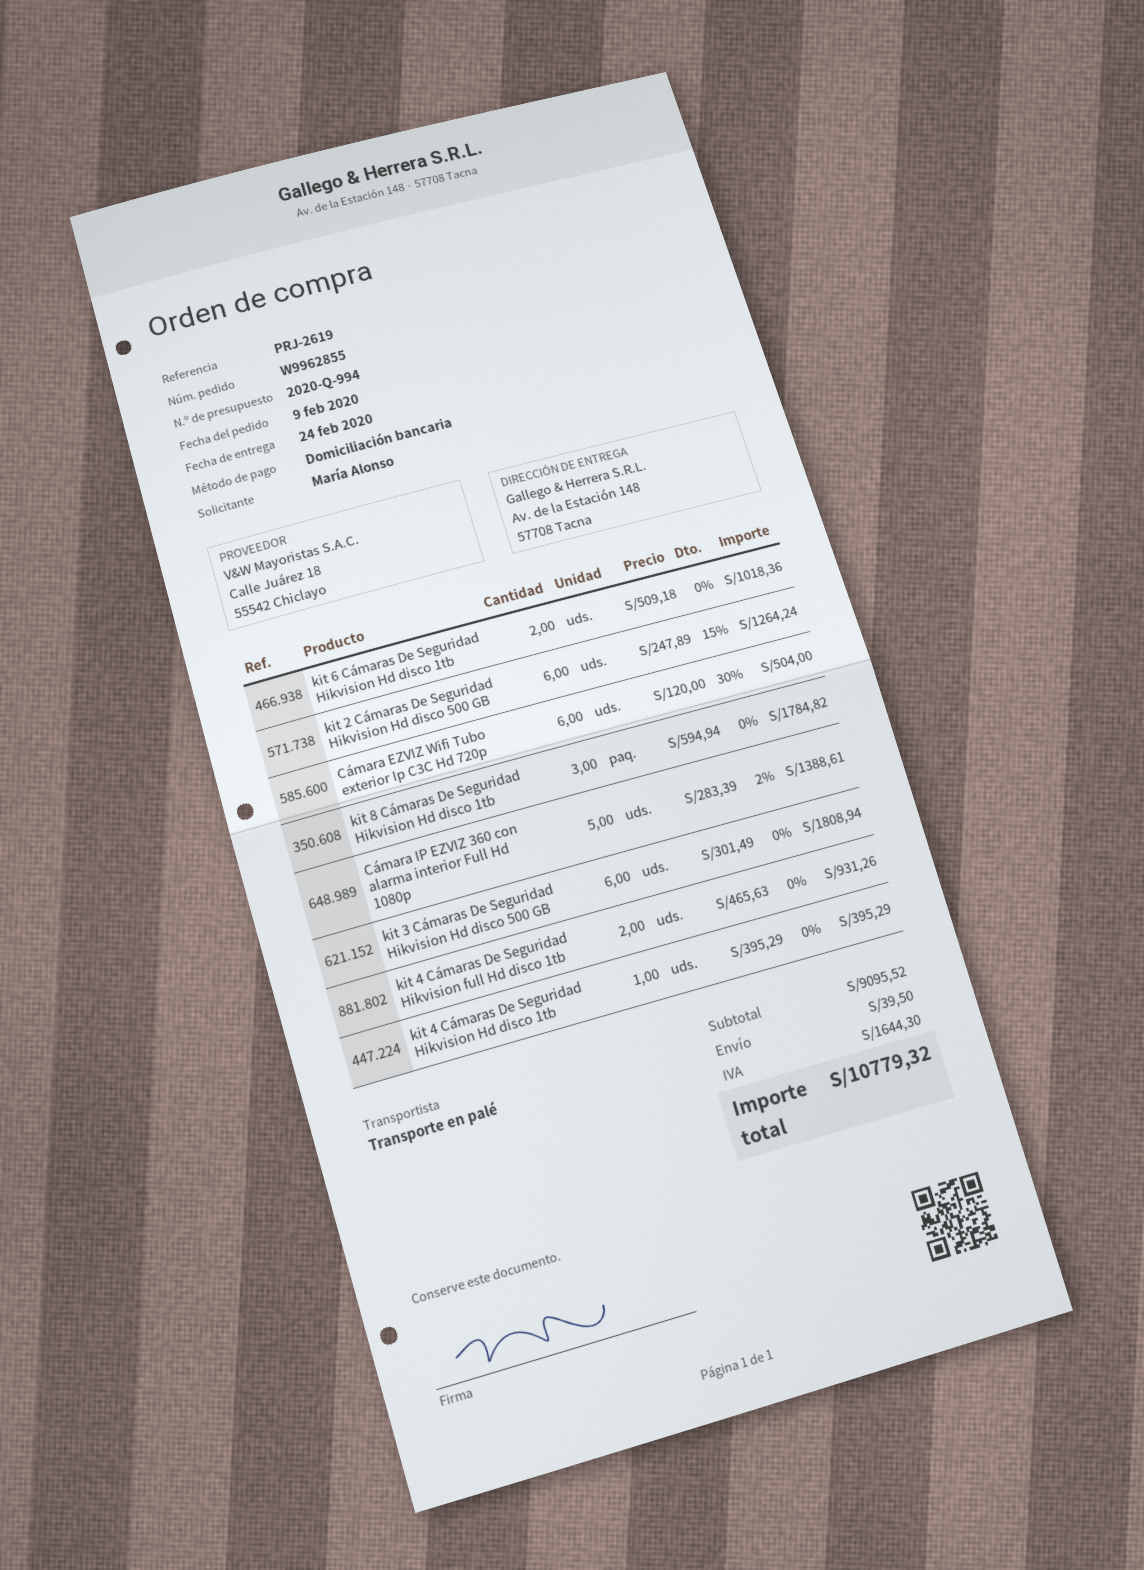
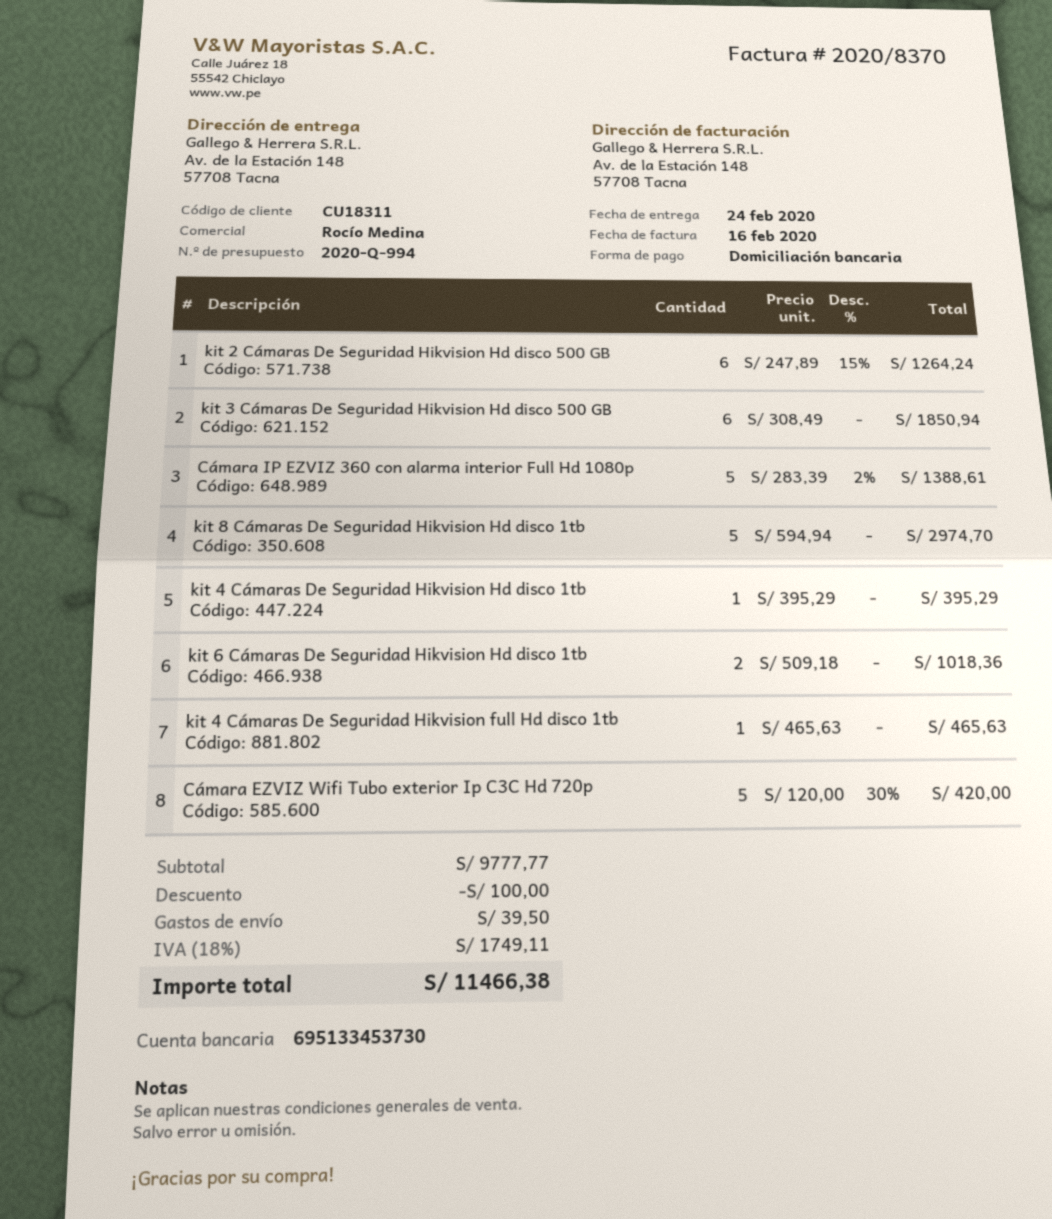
Cámara EZVIZ Wifi Tubo exterior Ip C3C Hd 720p: 6 x 120.00 - 30% = 504.00 -> 5 x 120.00 - 30% = 420.00
kit 8 Cámaras De Seguridad Hikvision Hd disco 1tb: 3 x 594.94 = 1784.82 -> 5 x 594.94 = 2974.70
kit 3 Cámaras De Seguridad Hikvision Hd disco 500 GB: 6 x 301.49 = 1808.94 -> 6 x 308.49 = 1850.94
kit 4 Cámaras De Seguridad Hikvision full Hd disco 1tb: 2 x 465.63 = 931.26 -> 1 x 465.63 = 465.63
subtotal: 9095.52 -> 9777.77
discount: none -> 100.00
tax: 1644.30 -> 1749.11
total: 10779.32 -> 11466.38

